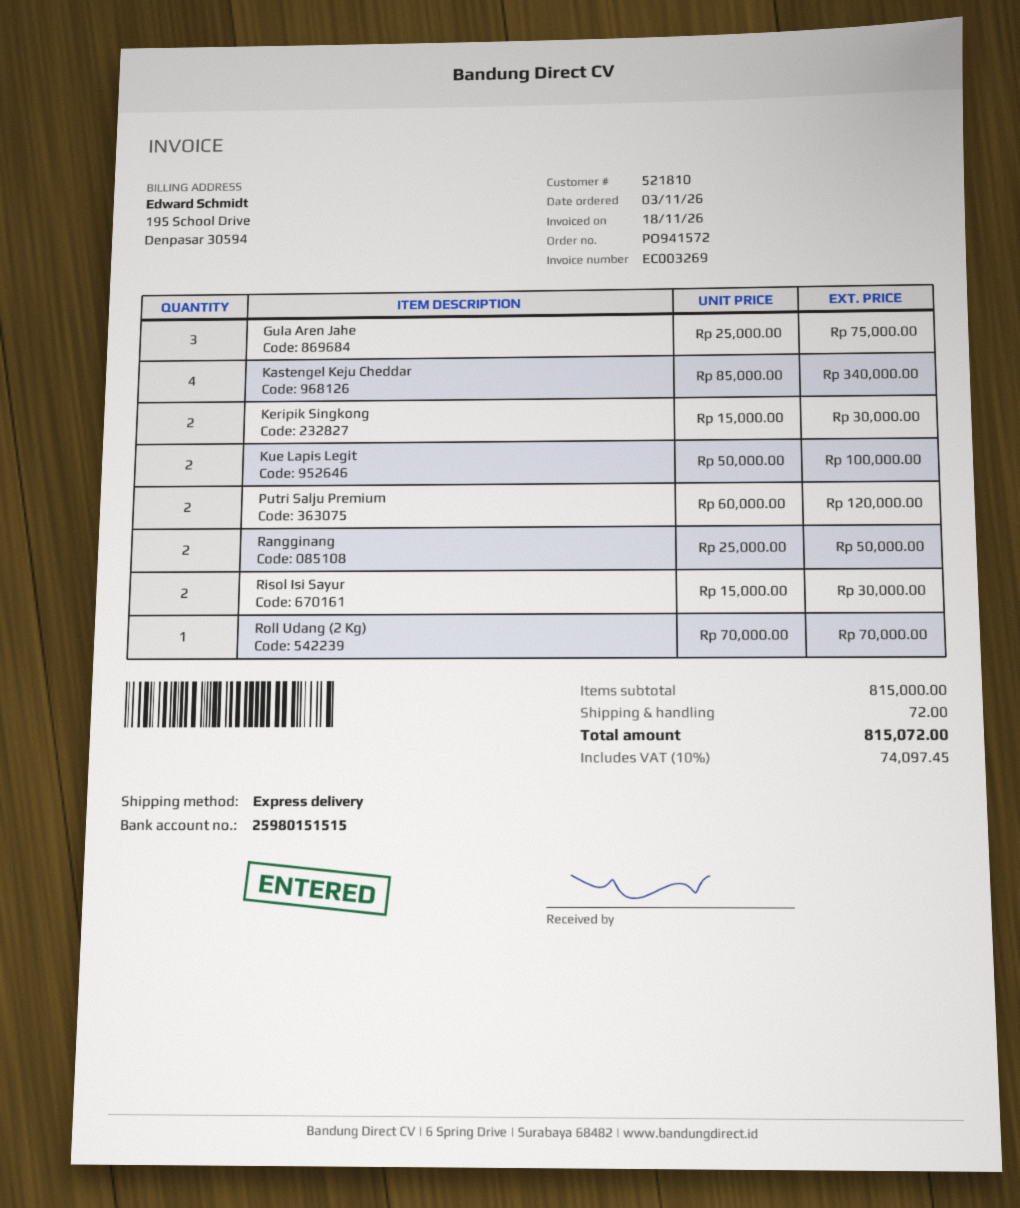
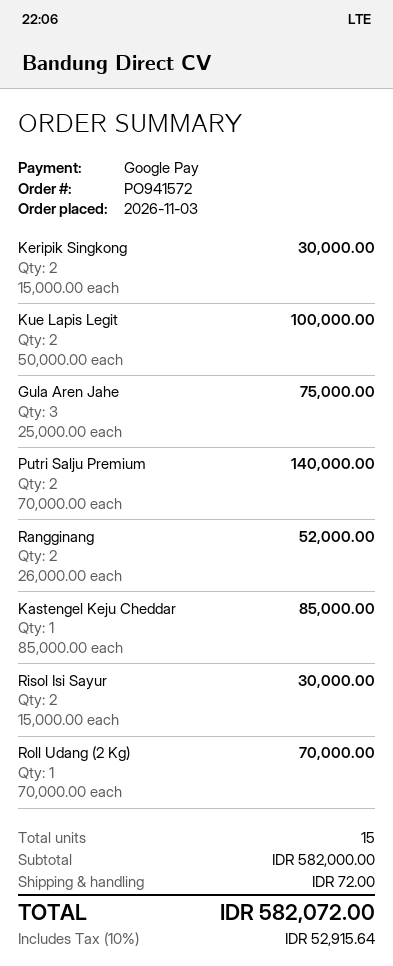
Kastengel Keju Cheddar: 4 x 85000.00 = 340000.00 -> 1 x 85000.00 = 85000.00
Putri Salju Premium: 2 x 60000.00 = 120000.00 -> 2 x 70000.00 = 140000.00
Rangginang: 2 x 25000.00 = 50000.00 -> 2 x 26000.00 = 52000.00
subtotal: 815000.00 -> 582000.00
tax: 10% = 74097.45 -> 10% = 52915.64
total: 815072.00 -> 582072.00

